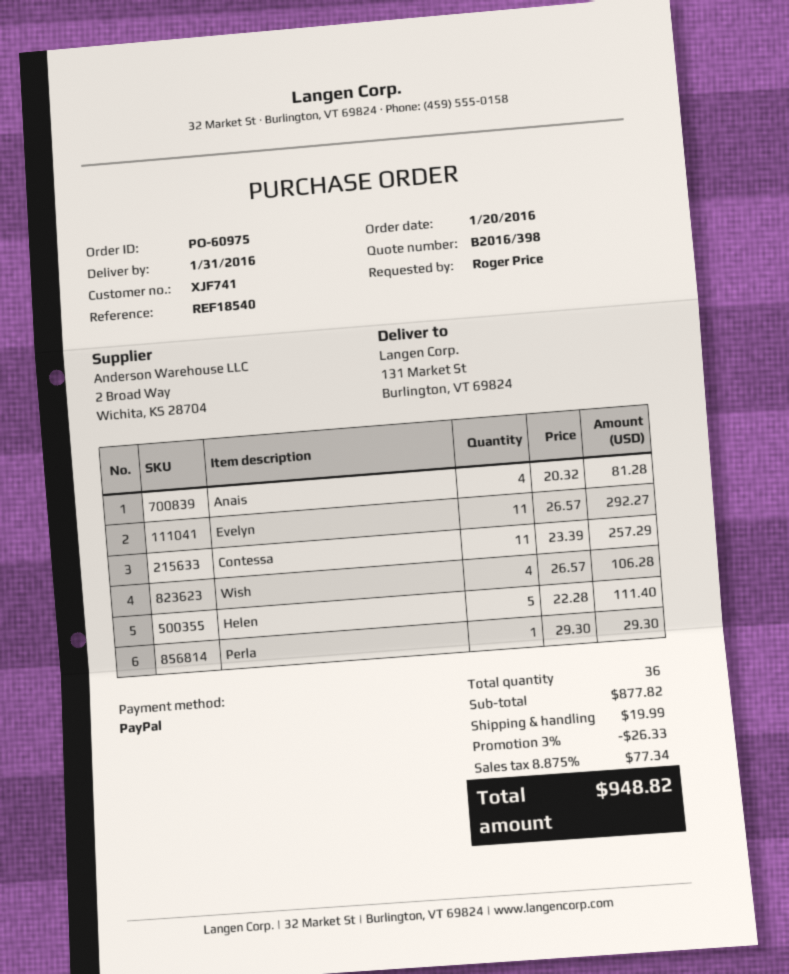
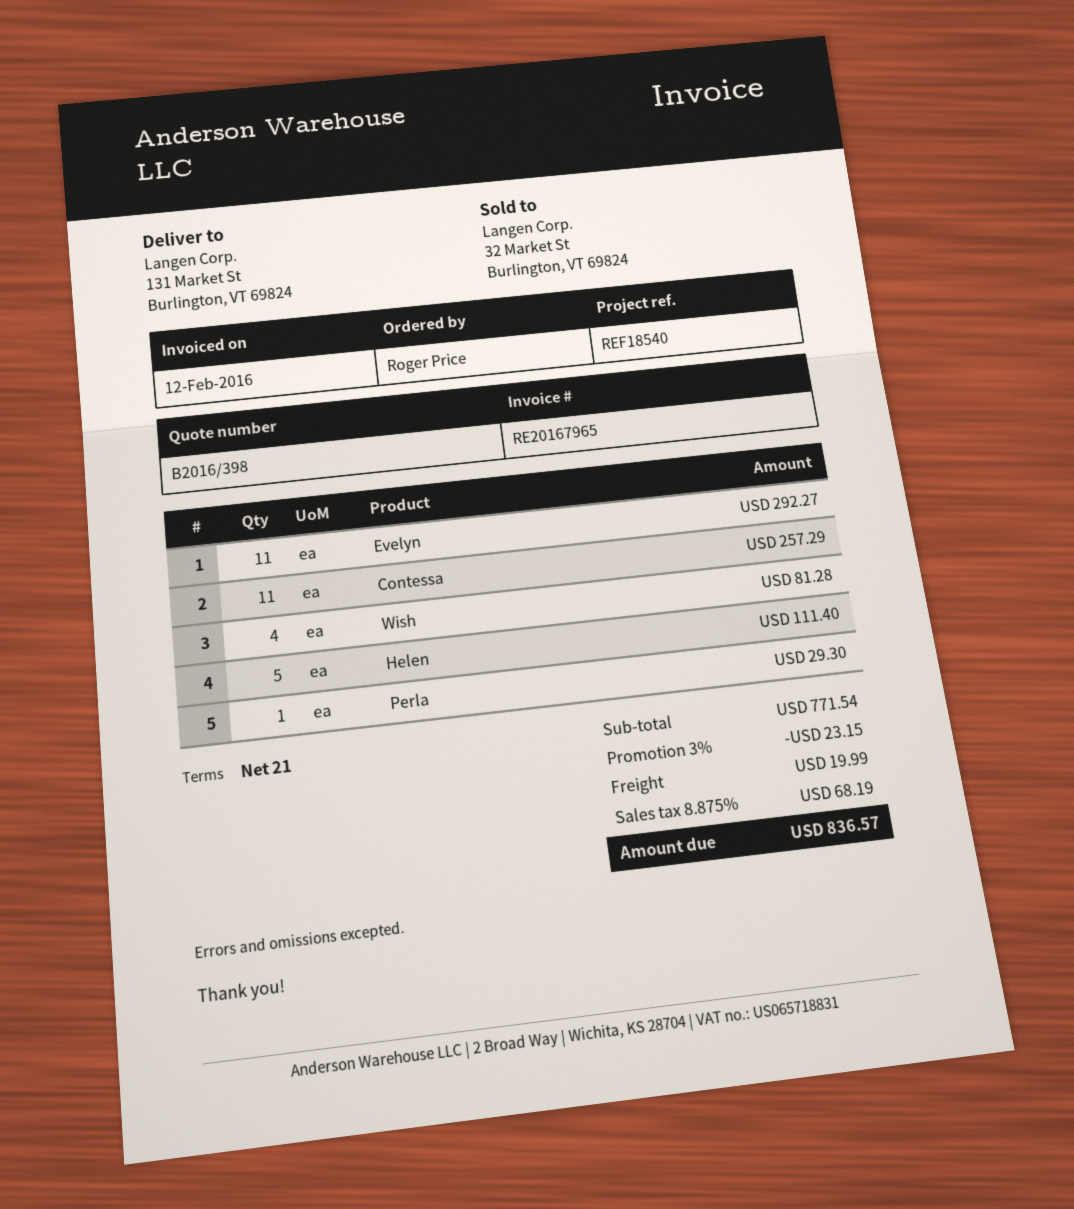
Anais: 4 for 81.28 -> none
Wish: 4 for 106.28 -> 4 for 81.28
subtotal: 877.82 -> 771.54
discount: 3% = 26.33 -> 3% = 23.15
tax: 8.875% = 77.34 -> 8.875% = 68.19
total: 948.82 -> 836.57

